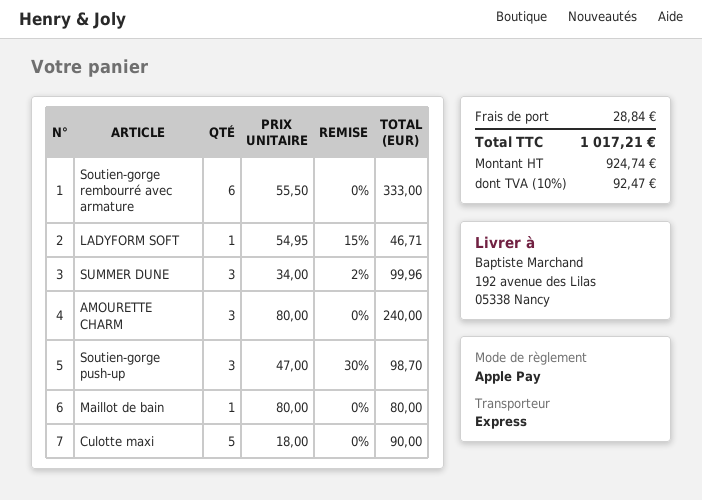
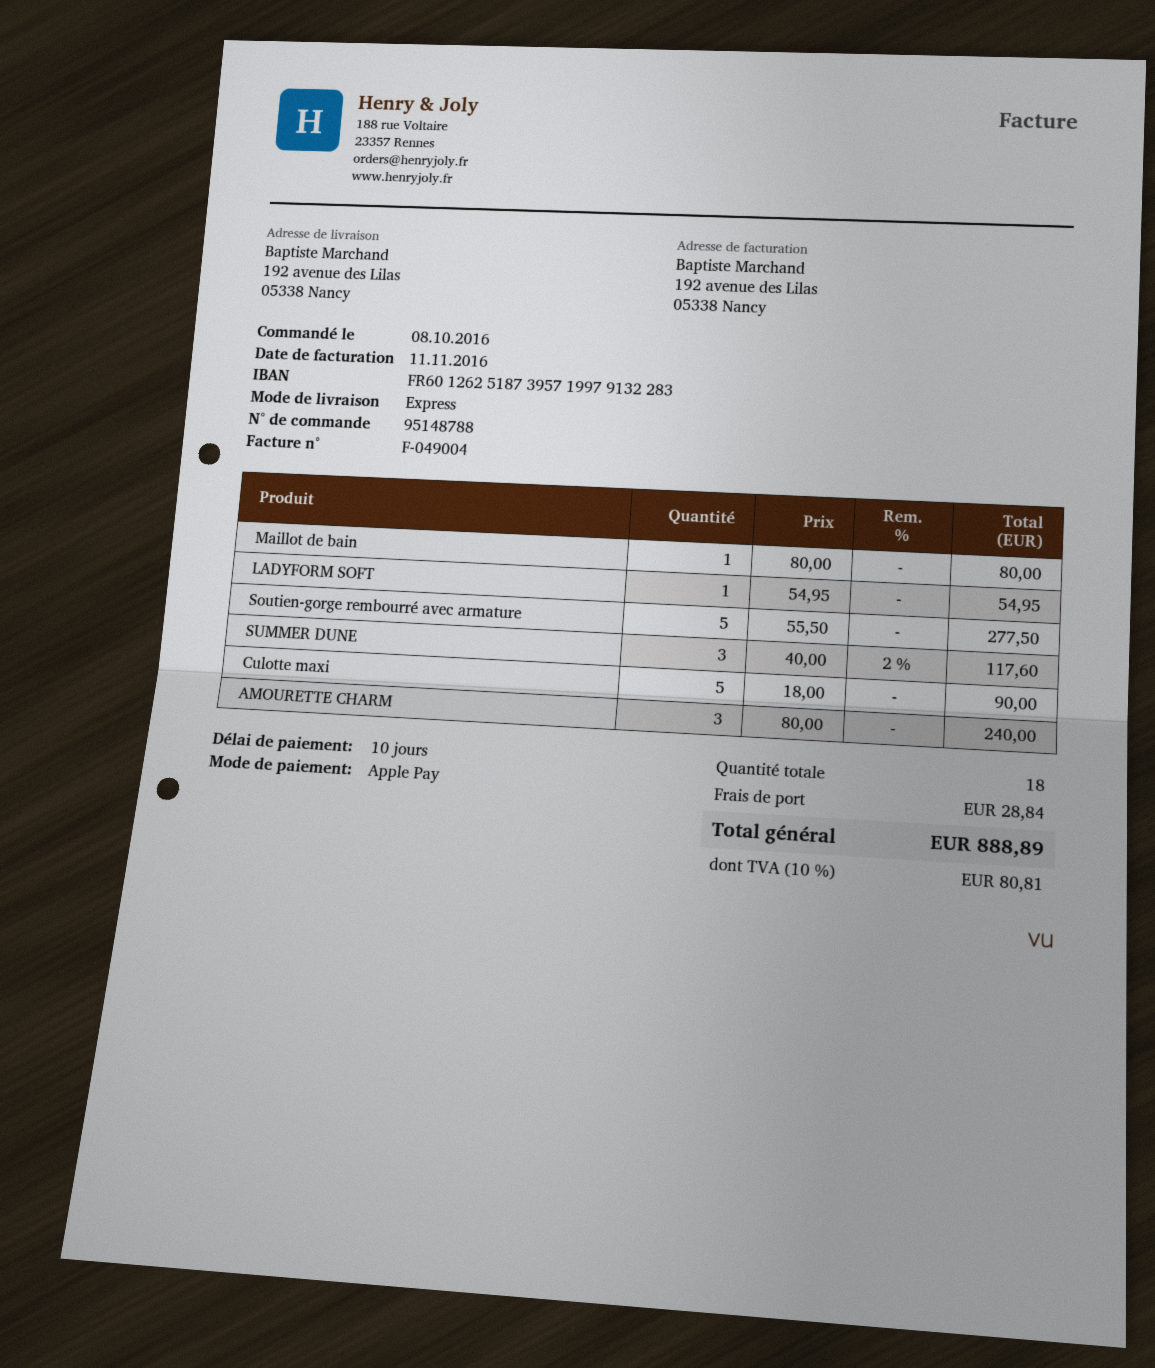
Soutien-gorge rembourré avec armature: 6 x 55.50 = 333.00 -> 5 x 55.50 = 277.50
LADYFORM SOFT: 1 x 54.95 - 15% = 46.71 -> 1 x 54.95 = 54.95
SUMMER DUNE: 3 x 34.00 - 2% = 99.96 -> 3 x 40.00 - 2% = 117.60
Soutien-gorge push-up: 3 x 47.00 - 30% = 98.70 -> none
tax: 10% = 92.47 -> 10% = 80.81
total: 1017.21 -> 888.89

